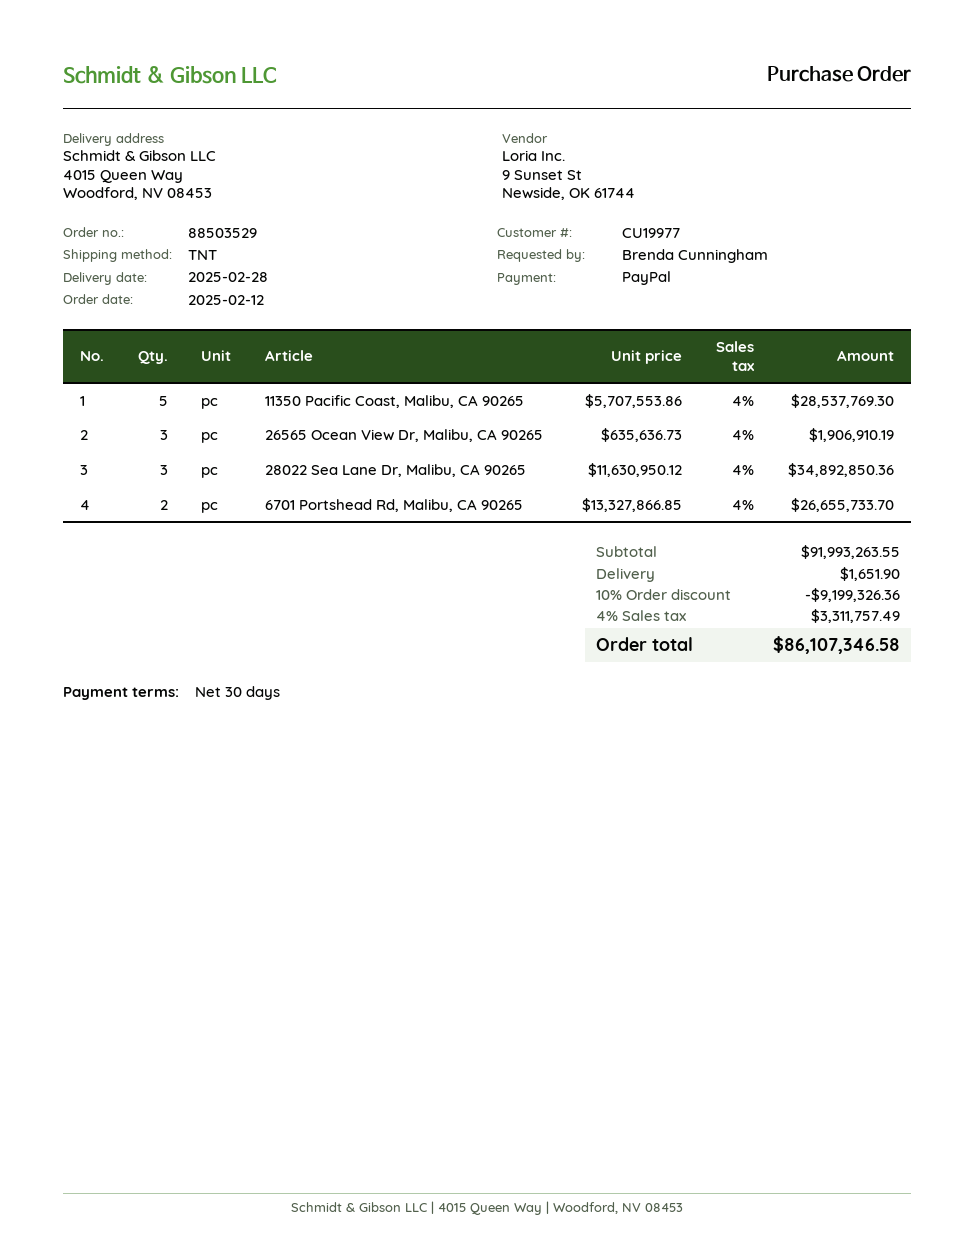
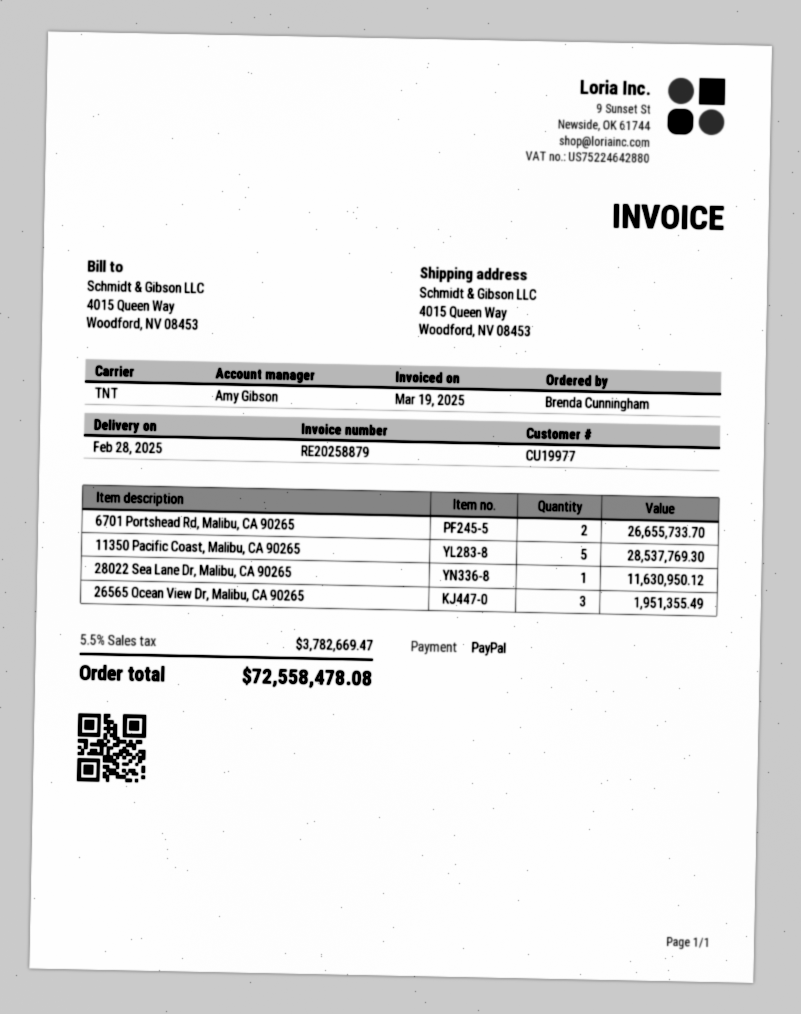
26565 Ocean View Dr, Malibu, CA 90265: 3 for 1906910.19 -> 3 for 1951355.49
28022 Sea Lane Dr, Malibu, CA 90265: 3 for 34892850.36 -> 1 for 11630950.12
discount: 10% = 9199326.36 -> none
shipping: 1651.90 -> none
tax: 4% = 3311757.49 -> 5.5% = 3782669.47
total: 86107346.58 -> 72558478.08

